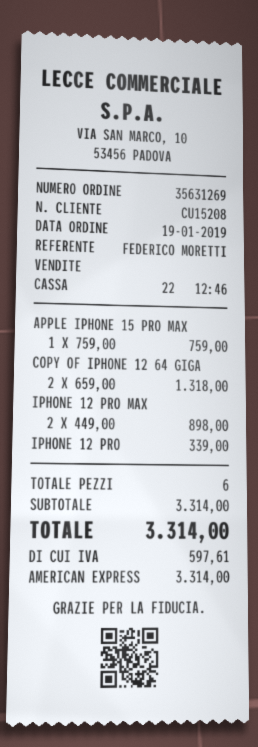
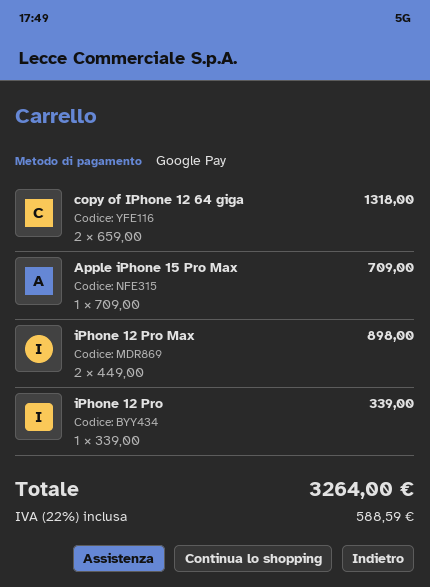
payment method: American Express -> Google Pay
APPLE IPHONE 15 PRO MAX: 1 x 759.00 = 759.00 -> 1 x 709.00 = 709.00
tax: 597.61 -> 588.59
total: 3314.00 -> 3264.00

